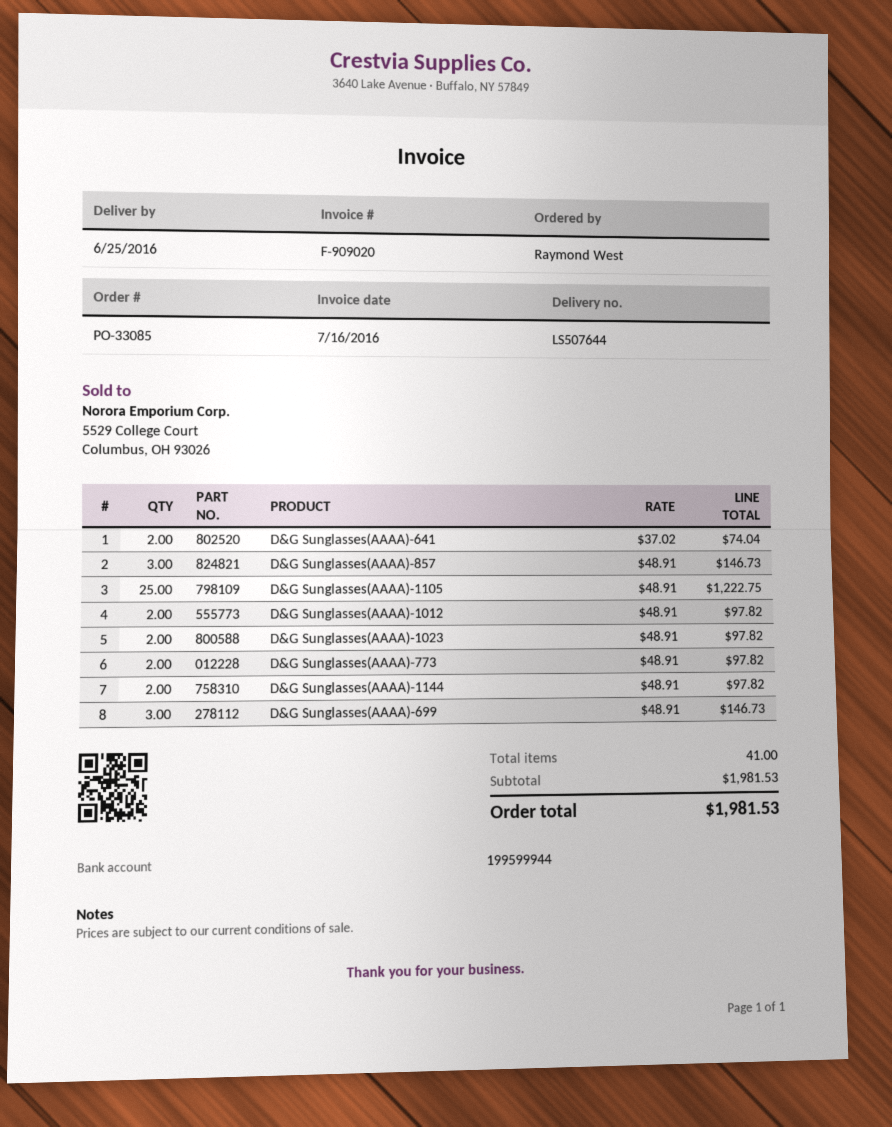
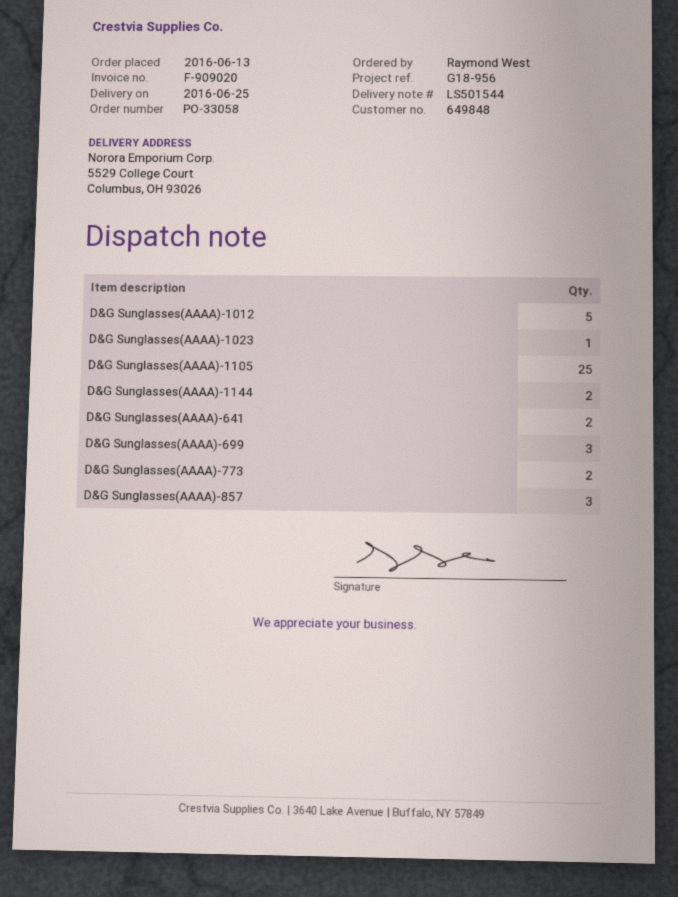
order number: PO-33085 -> PO-33058
delivery note number: LS507644 -> LS501544
D&G Sunglasses(AAAA)-1012: 2 -> 5
D&G Sunglasses(AAAA)-1023: 2 -> 1

